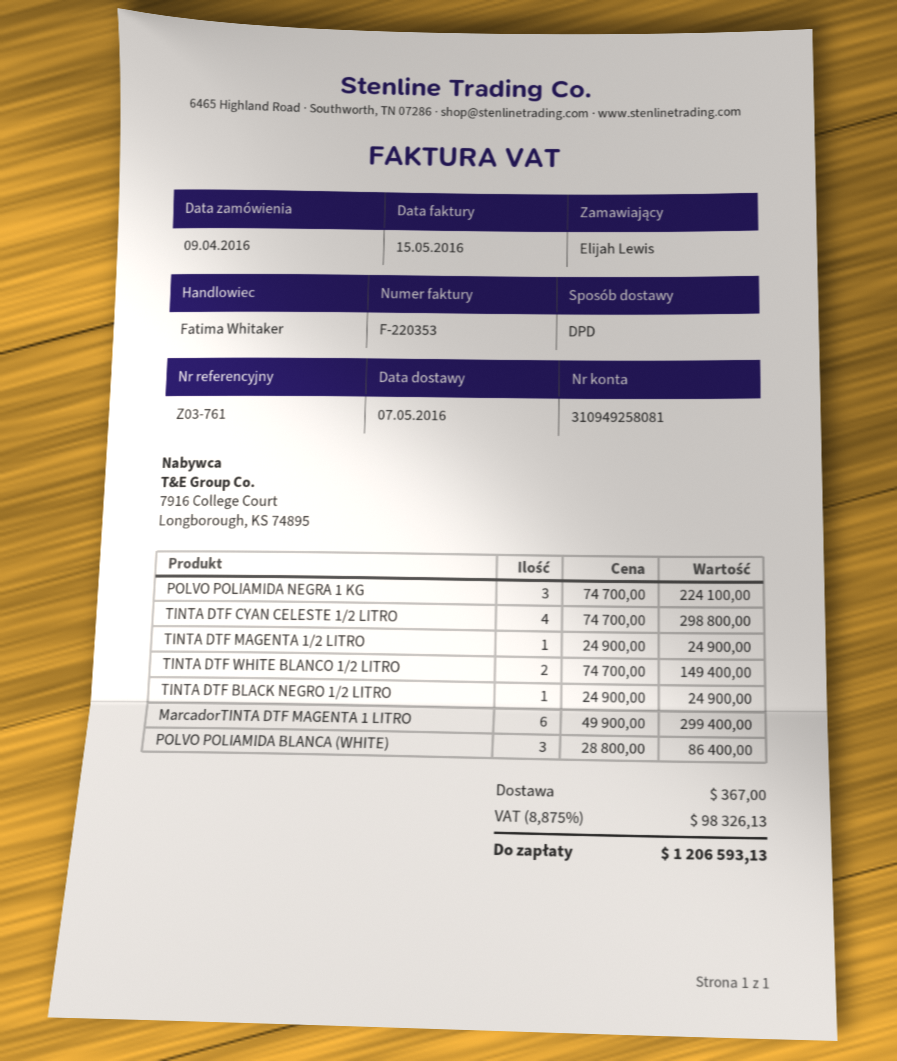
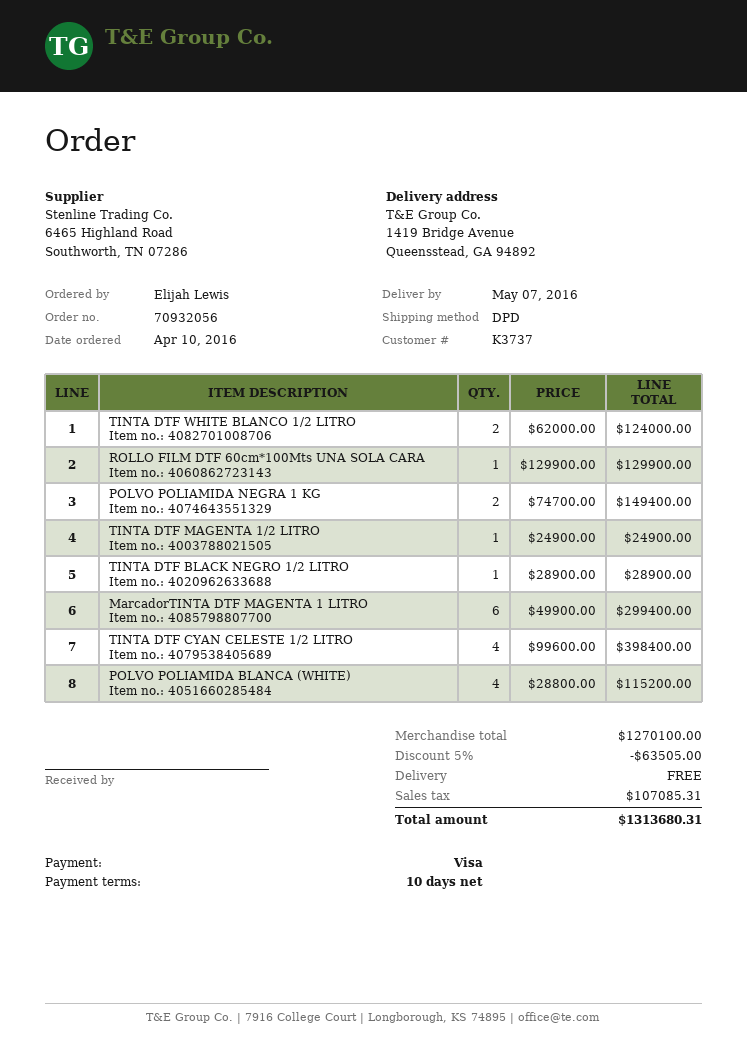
order date: 2016-04-09 -> 2016-04-10
POLVO POLIAMIDA NEGRA 1 KG: 3 x 74700.00 = 224100.00 -> 2 x 74700.00 = 149400.00
TINTA DTF CYAN CELESTE 1/2 LITRO: 4 x 74700.00 = 298800.00 -> 4 x 99600.00 = 398400.00
TINTA DTF WHITE BLANCO 1/2 LITRO: 2 x 74700.00 = 149400.00 -> 2 x 62000.00 = 124000.00
TINTA DTF BLACK NEGRO 1/2 LITRO: 1 x 24900.00 = 24900.00 -> 1 x 28900.00 = 28900.00
POLVO POLIAMIDA BLANCA (WHITE): 3 x 28800.00 = 86400.00 -> 4 x 28800.00 = 115200.00
ROLLO FILM DTF 60cm*100Mts UNA SOLA CARA: none -> 1 x 129900.00 = 129900.00
discount: none -> 5% = 63505.00
shipping: 367.00 -> 0.00
tax: 98326.13 -> 107085.31
total: 1206593.13 -> 1313680.31

